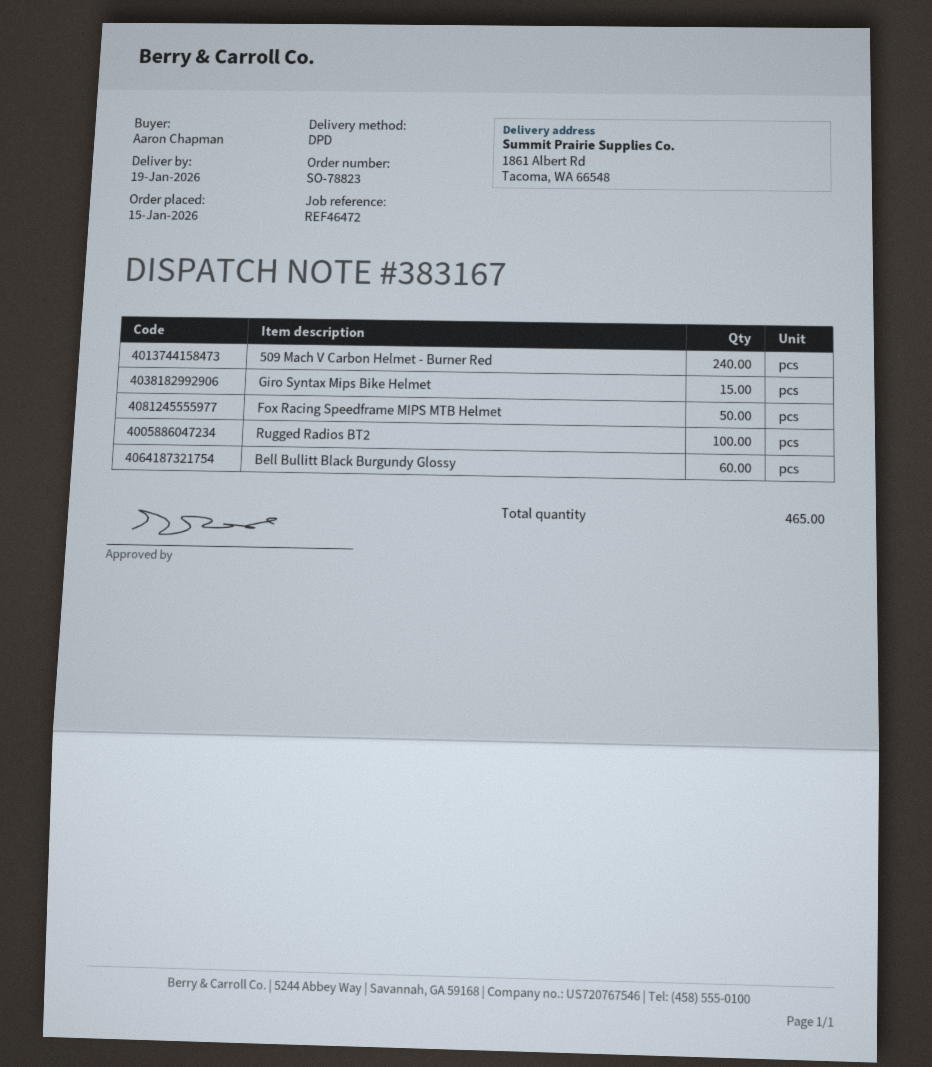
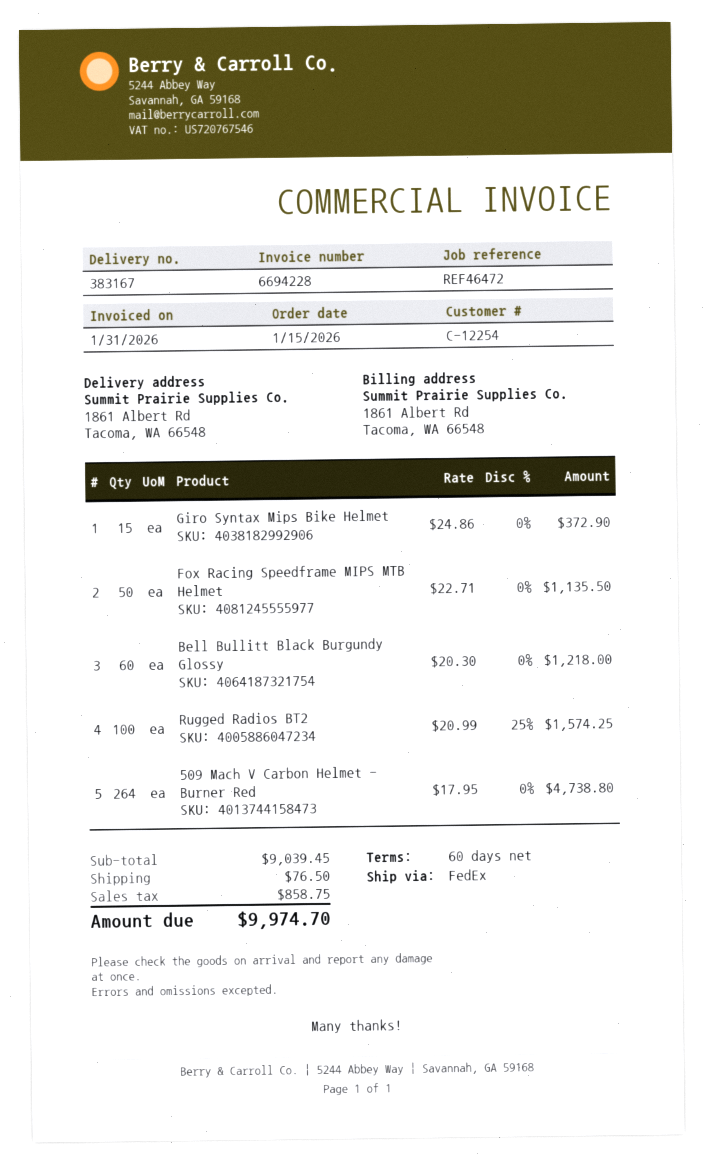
shipping method: DPD -> FedEx
509 Mach V Carbon Helmet - Burner Red: 240 -> 264

